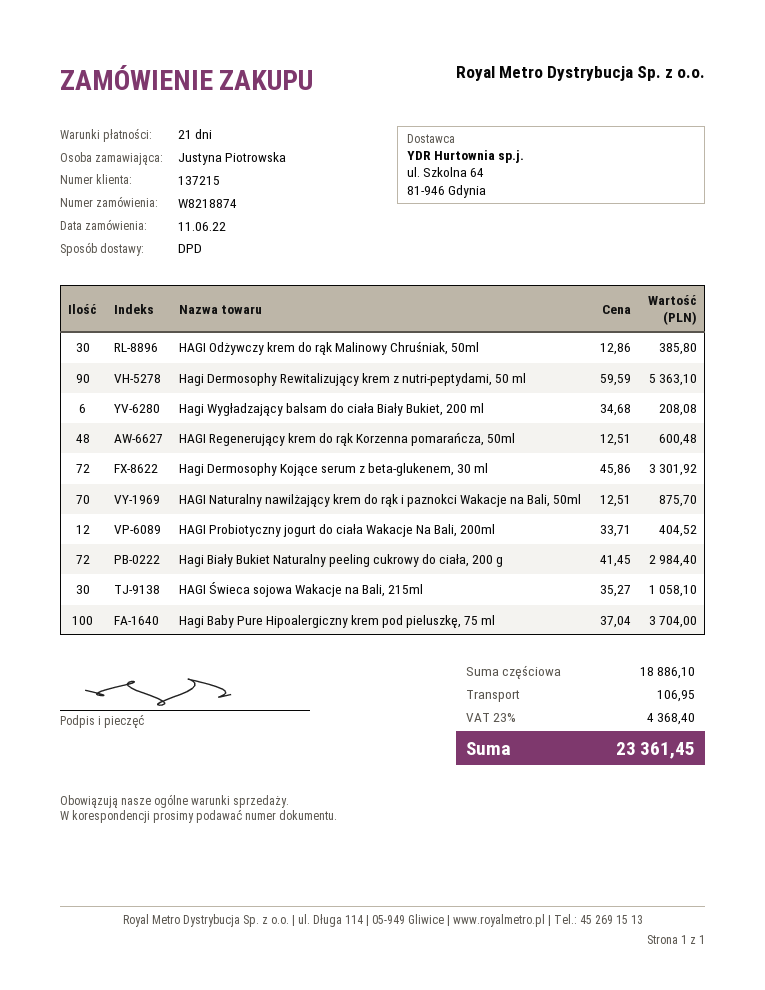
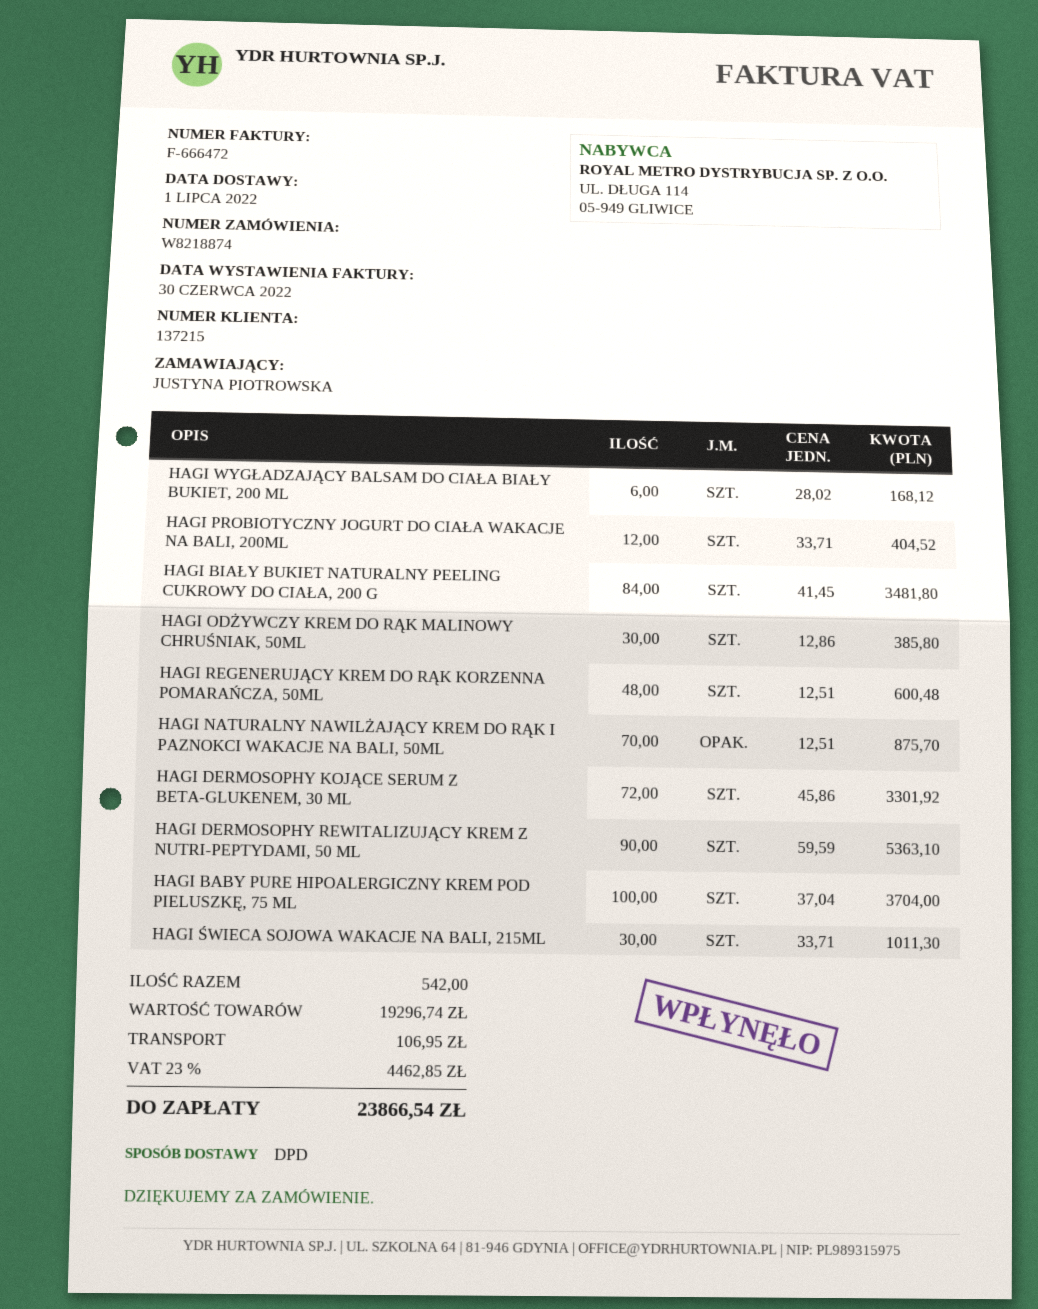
Hagi Wygładzający balsam do ciała Biały Bukiet, 200 ml: 6 x 34.68 = 208.08 -> 6 x 28.02 = 168.12
Hagi Biały Bukiet Naturalny peeling cukrowy do ciała, 200 g: 72 x 41.45 = 2984.40 -> 84 x 41.45 = 3481.80
HAGI Świeca sojowa Wakacje na Bali, 215ml: 30 x 35.27 = 1058.10 -> 30 x 33.71 = 1011.30
subtotal: 18886.10 -> 19296.74
tax: 23% = 4368.40 -> 23% = 4462.85
total: 23361.45 -> 23866.54

